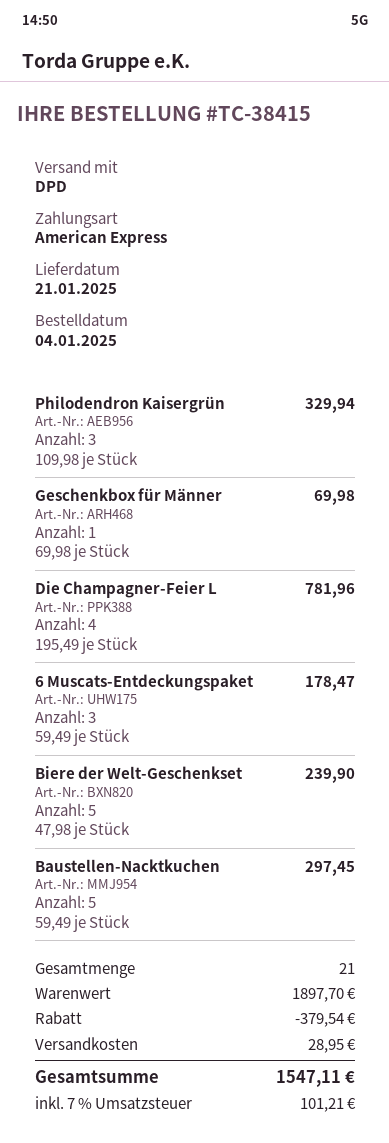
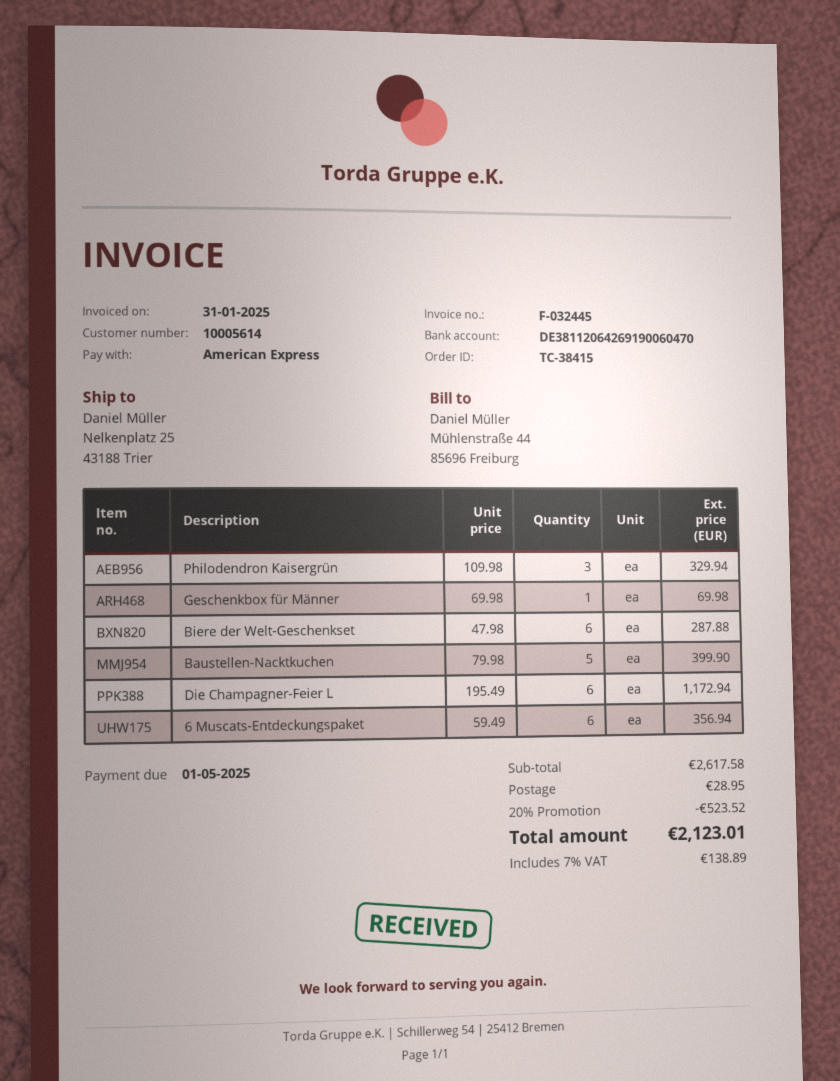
Die Champagner-Feier L: 4 x 195.49 = 781.96 -> 6 x 195.49 = 1172.94
6 Muscats-Entdeckungspaket: 3 x 59.49 = 178.47 -> 6 x 59.49 = 356.94
Biere der Welt-Geschenkset: 5 x 47.98 = 239.90 -> 6 x 47.98 = 287.88
Baustellen-Nacktkuchen: 5 x 59.49 = 297.45 -> 5 x 79.98 = 399.90
subtotal: 1897.70 -> 2617.58
discount: 379.54 -> 523.52
tax: 7% = 101.21 -> 7% = 138.89
total: 1547.11 -> 2123.01

